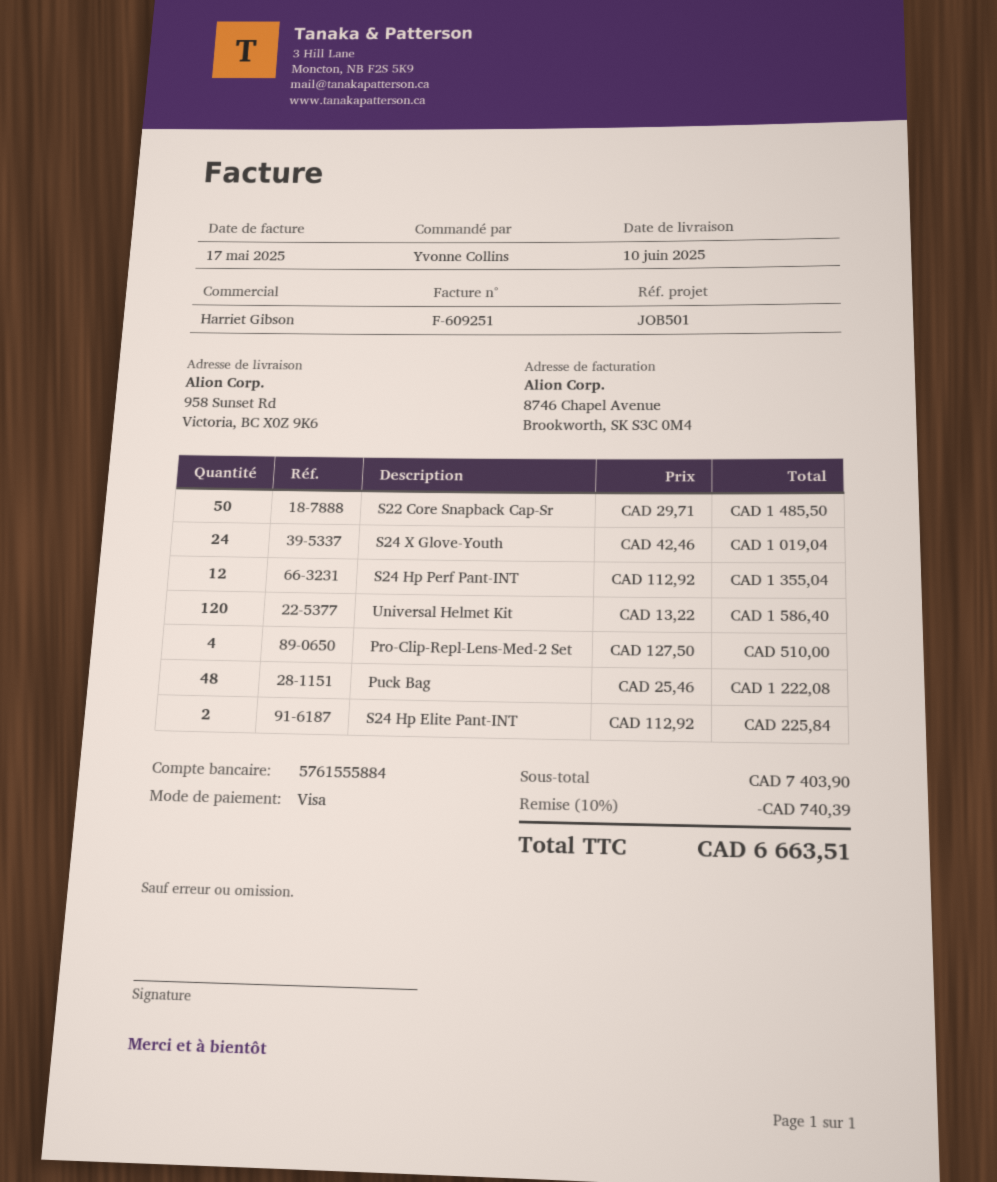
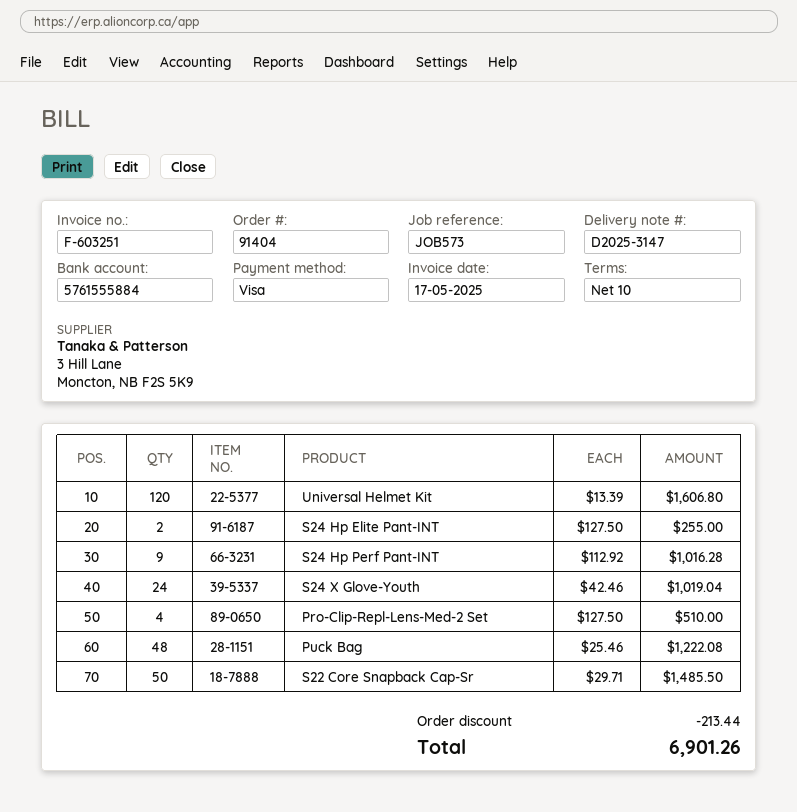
invoice number: F-609251 -> F-603251
reference: JOB501 -> JOB573
S24 Hp Perf Pant-INT: 12 x 112.92 = 1355.04 -> 9 x 112.92 = 1016.28
Universal Helmet Kit: 120 x 13.22 = 1586.40 -> 120 x 13.39 = 1606.80
S24 Hp Elite Pant-INT: 2 x 112.92 = 225.84 -> 2 x 127.50 = 255.00
discount: 740.39 -> 213.44
total: 6663.51 -> 6901.26

